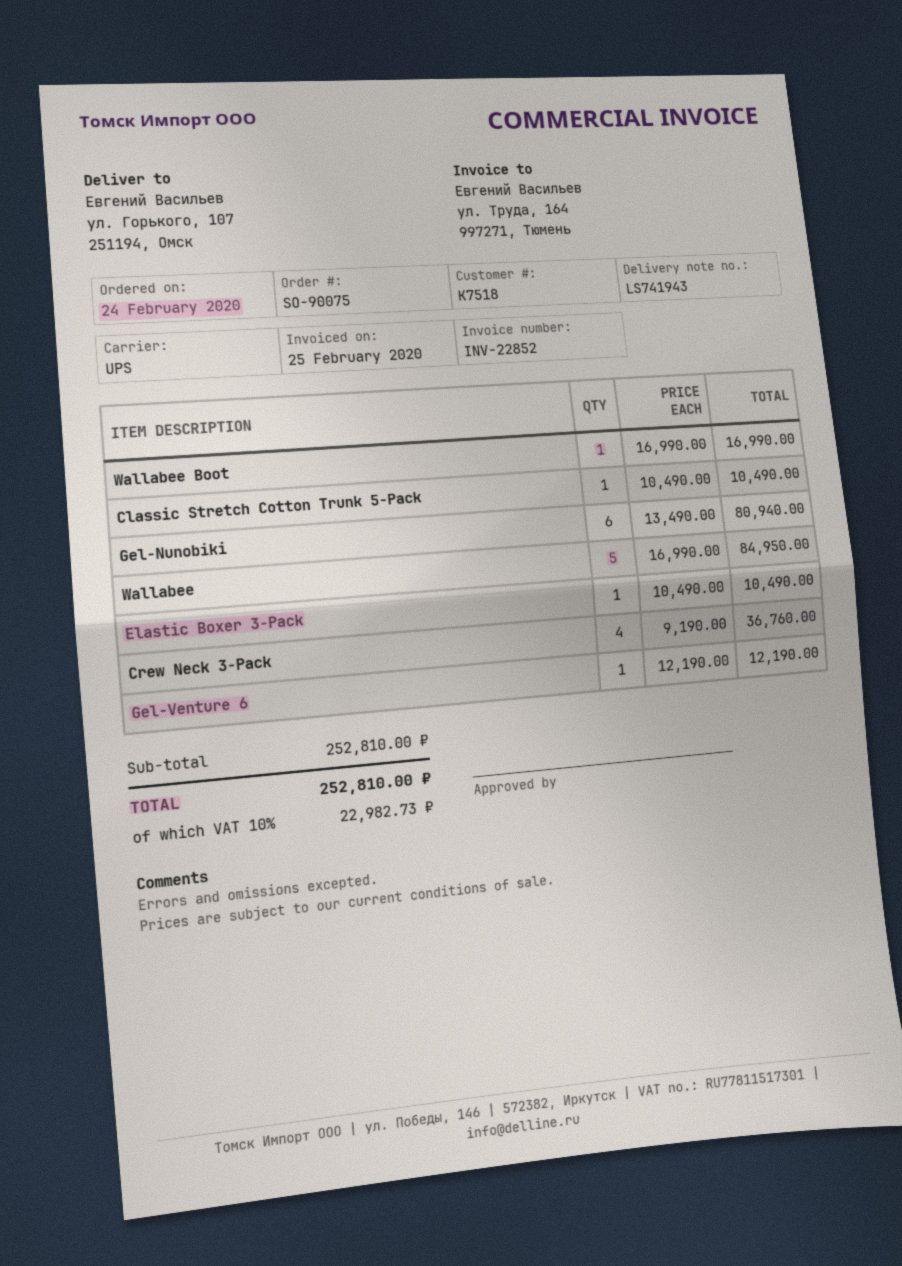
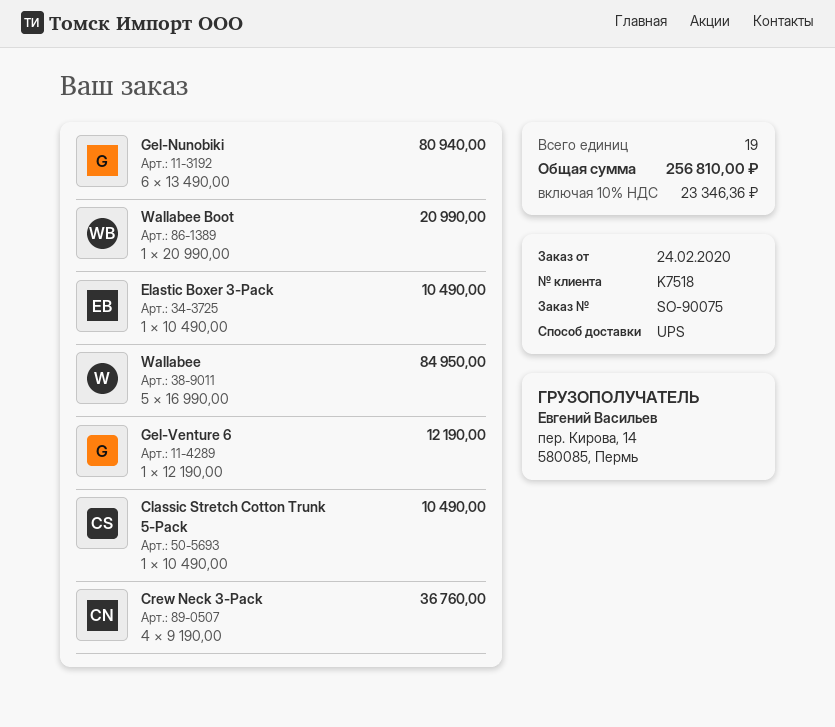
ship to: ул. Горького, 107, 251194, Омск -> пер. Кирова, 14, 580085, Пермь
Wallabee Boot: 1 x 16990.00 = 16990.00 -> 1 x 20990.00 = 20990.00
tax: 10% = 22982.73 -> 10% = 23346.36
total: 252810.00 -> 256810.00

